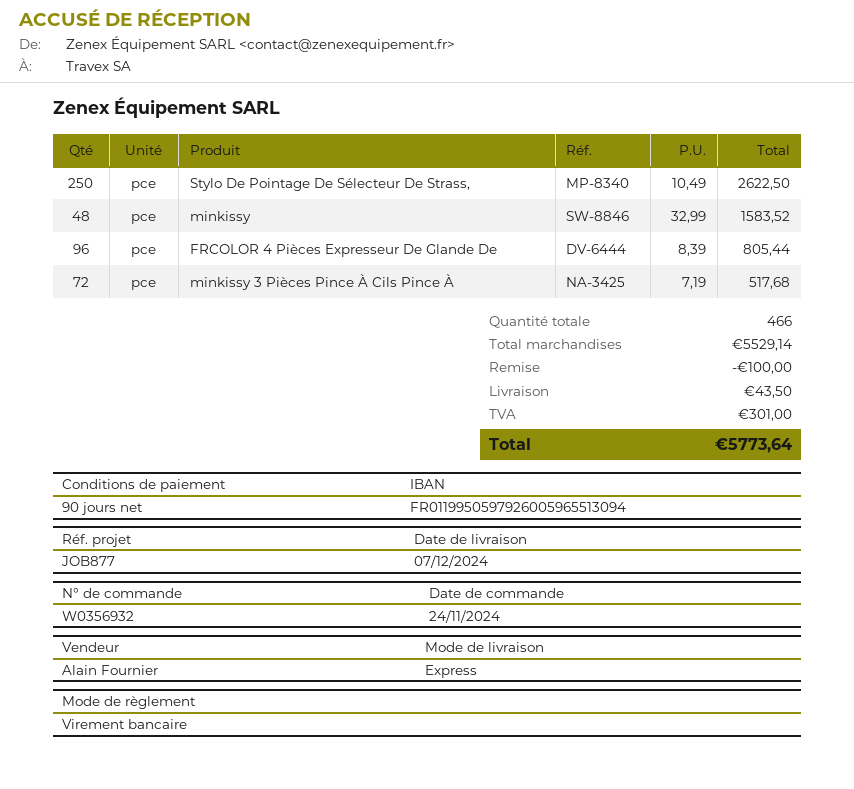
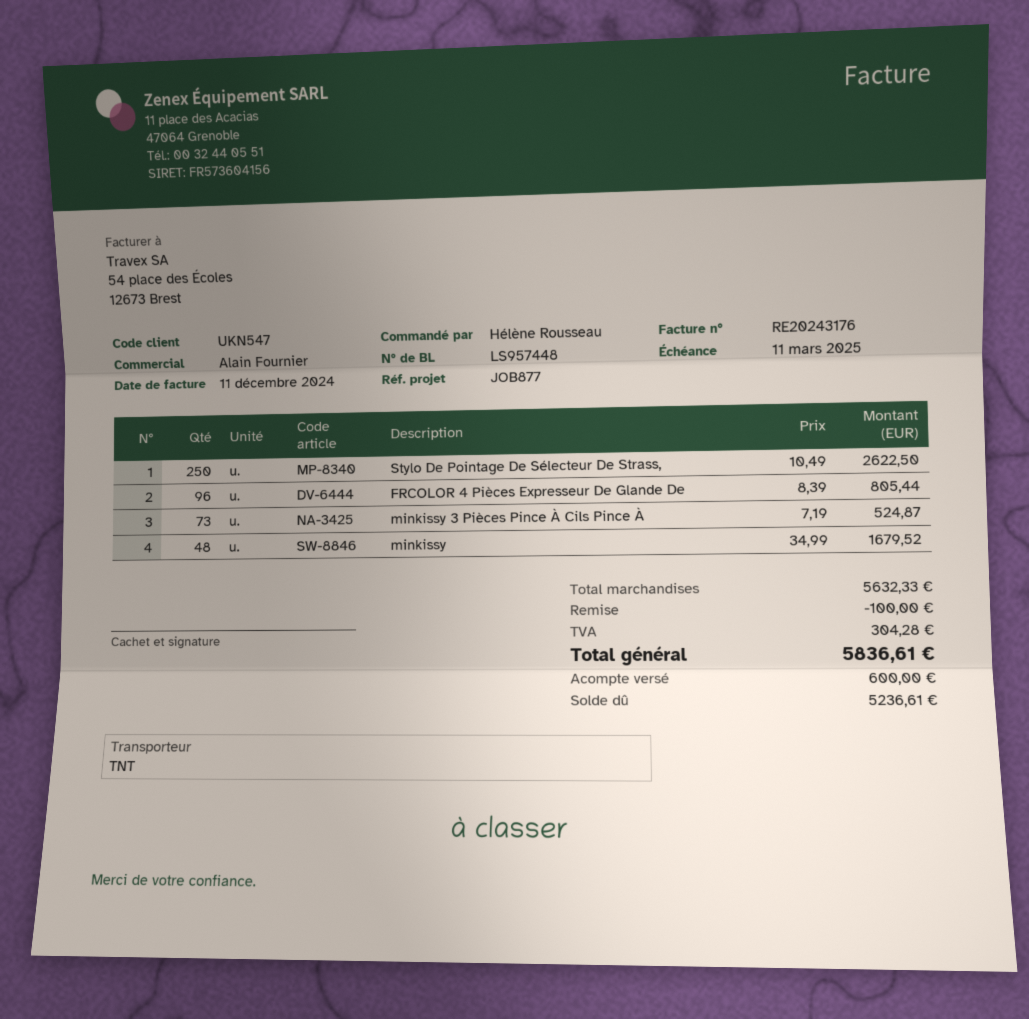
shipping method: express -> TNT
minkissy: 48 x 32.99 = 1583.52 -> 48 x 34.99 = 1679.52
minkissy 3 Pièces Pince À Cils Pince À: 72 x 7.19 = 517.68 -> 73 x 7.19 = 524.87
subtotal: 5529.14 -> 5632.33
shipping: 43.50 -> none
tax: 301.00 -> 304.28
total: 5773.64 -> 5836.61

